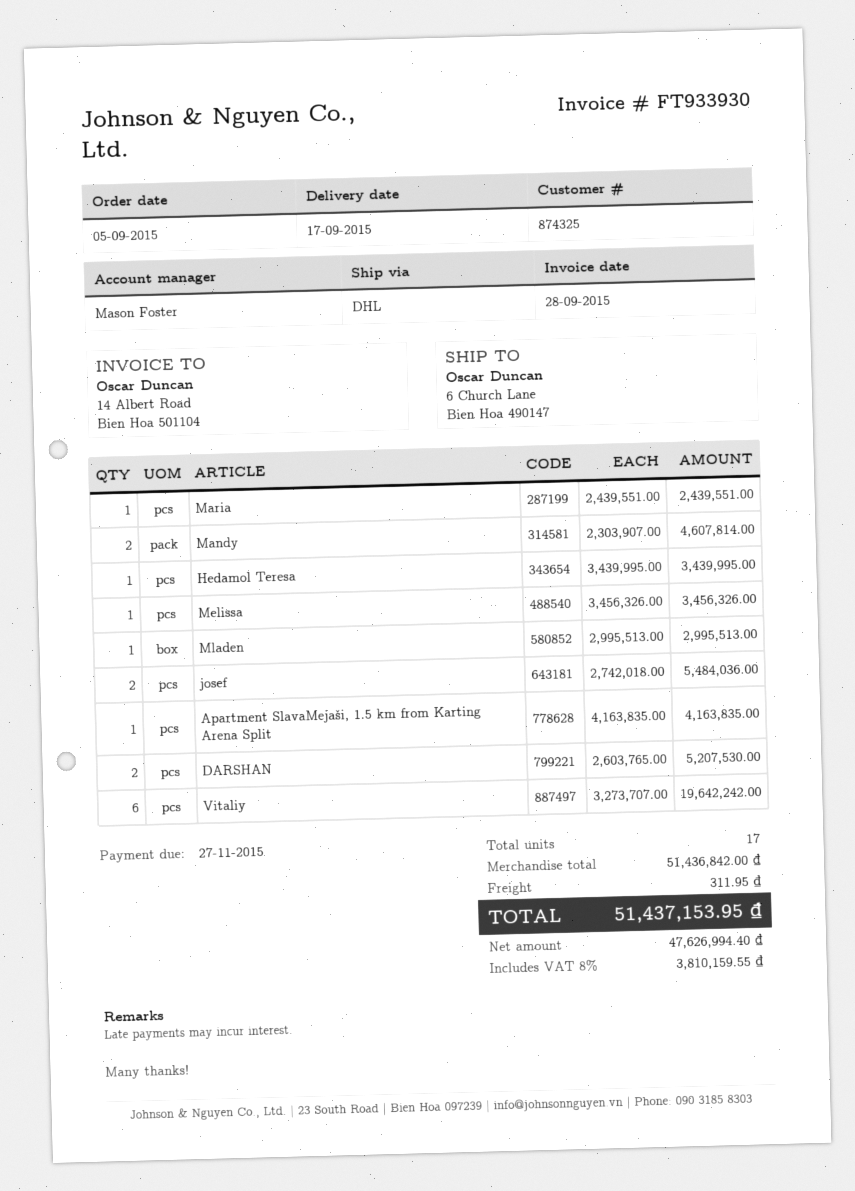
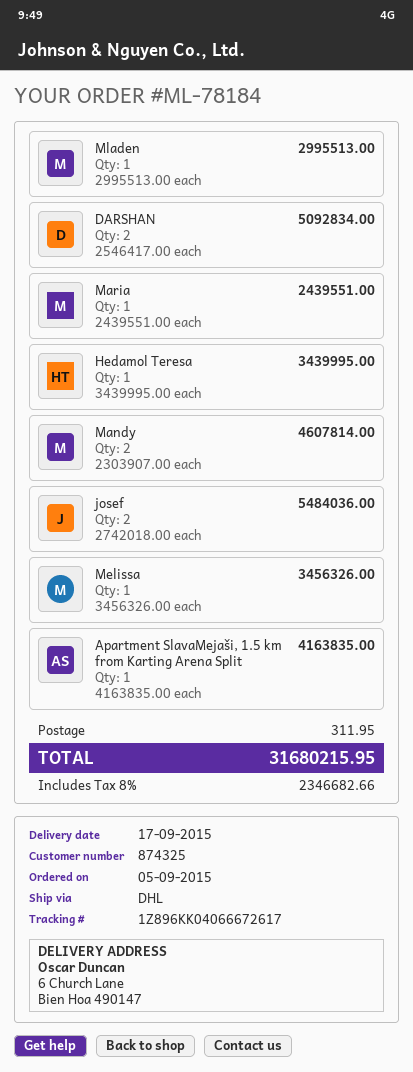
DARSHAN: 2 x 2603765.00 = 5207530.00 -> 2 x 2546417.00 = 5092834.00
Vitaliy: 6 x 3273707.00 = 19642242.00 -> none
tax: 8% = 3810159.55 -> 8% = 2346682.66
total: 51437153.95 -> 31680215.95

